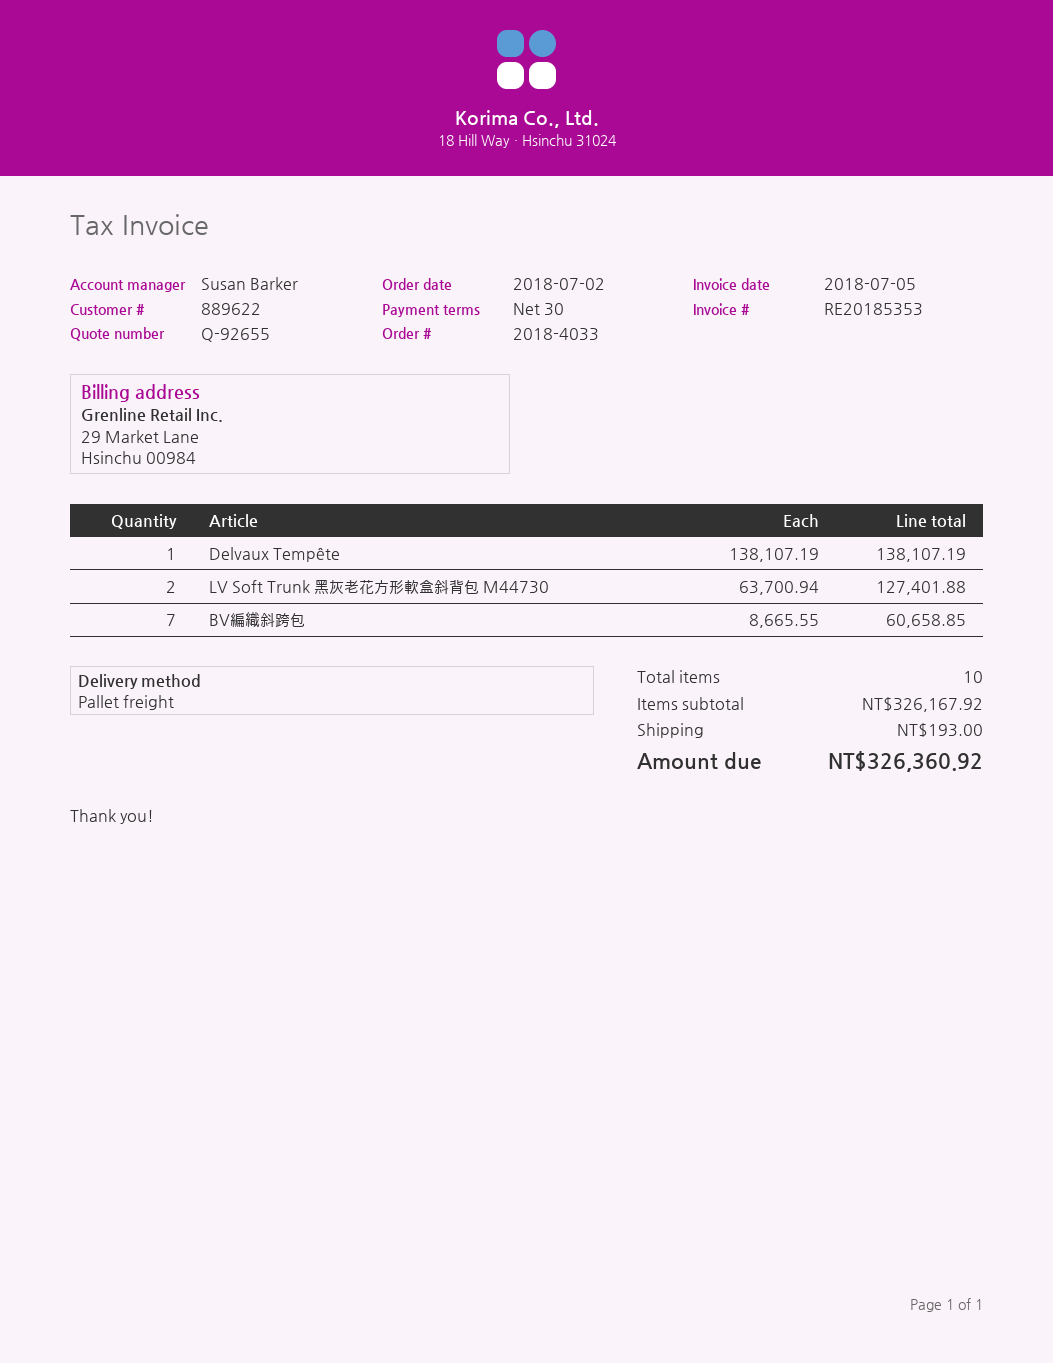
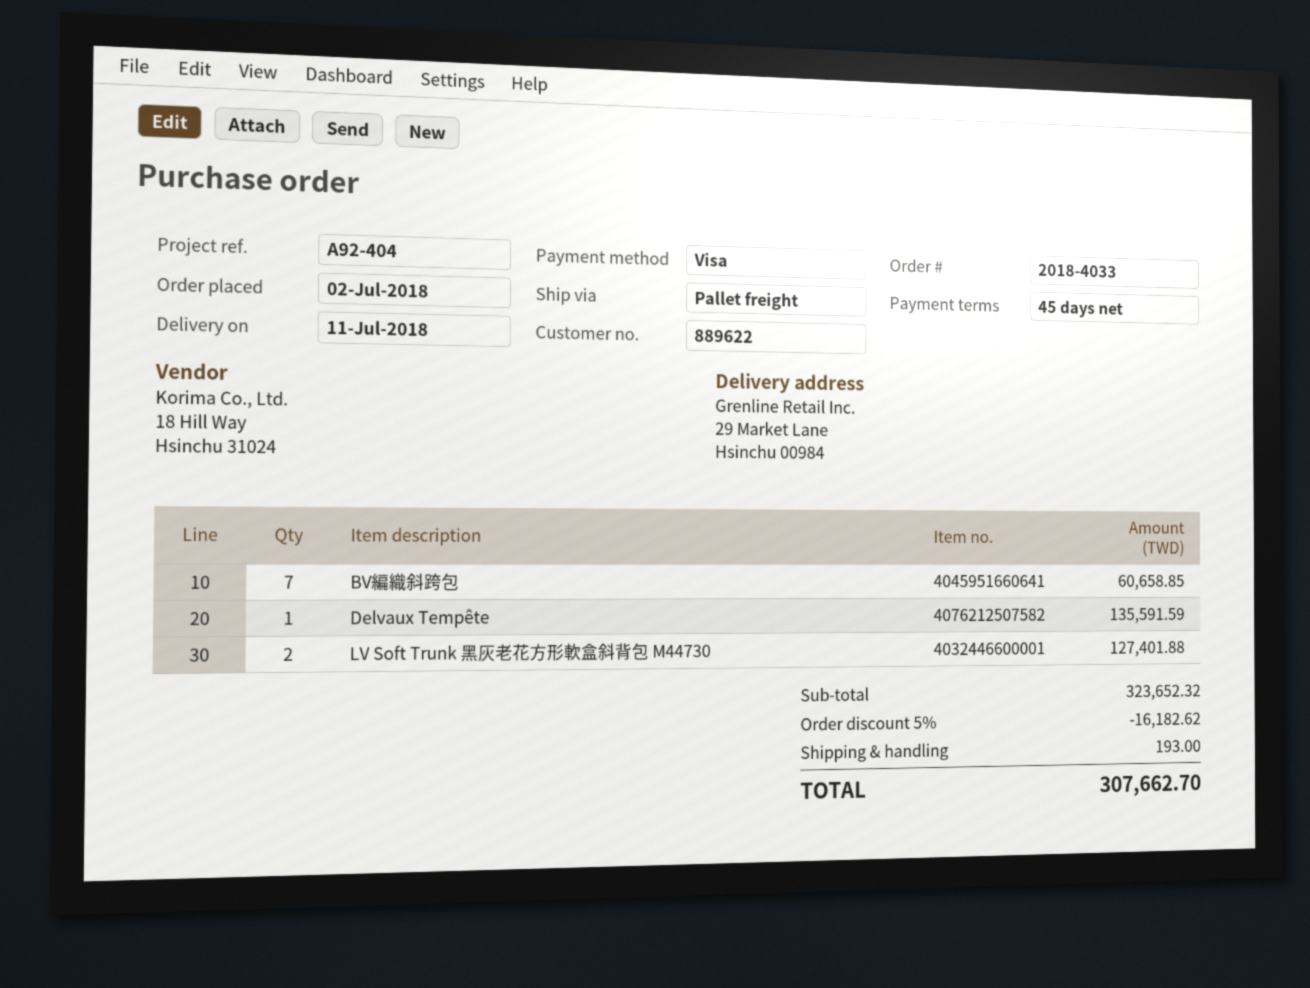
payment terms: 30 days -> 45 days
Delvaux Tempête: 1 for 138107.19 -> 1 for 135591.59
subtotal: 326167.92 -> 323652.32
discount: none -> 5% = 16182.62
total: 326360.92 -> 307662.70

